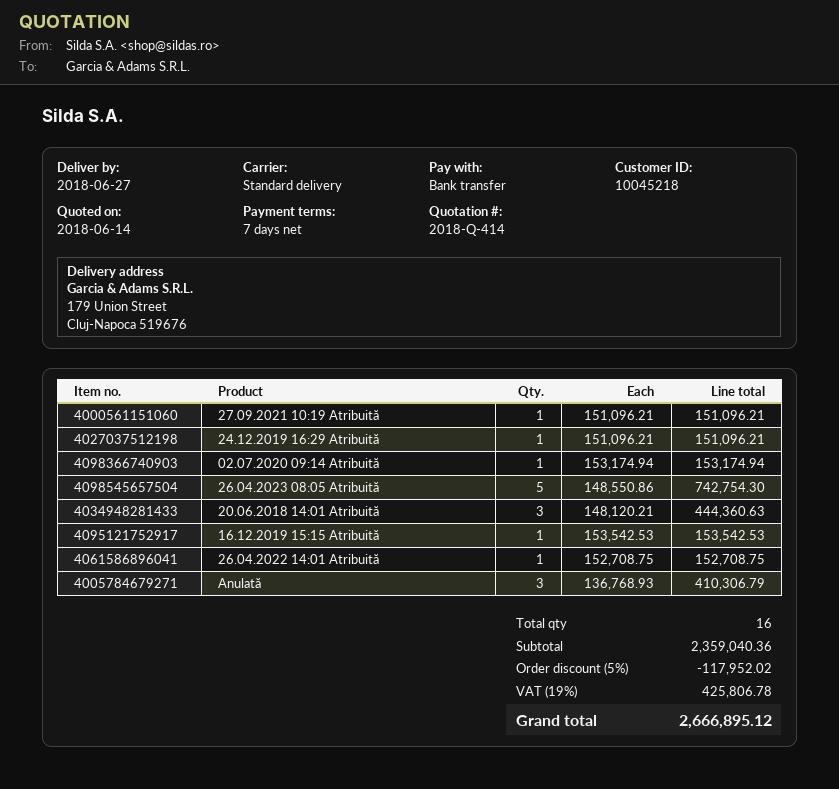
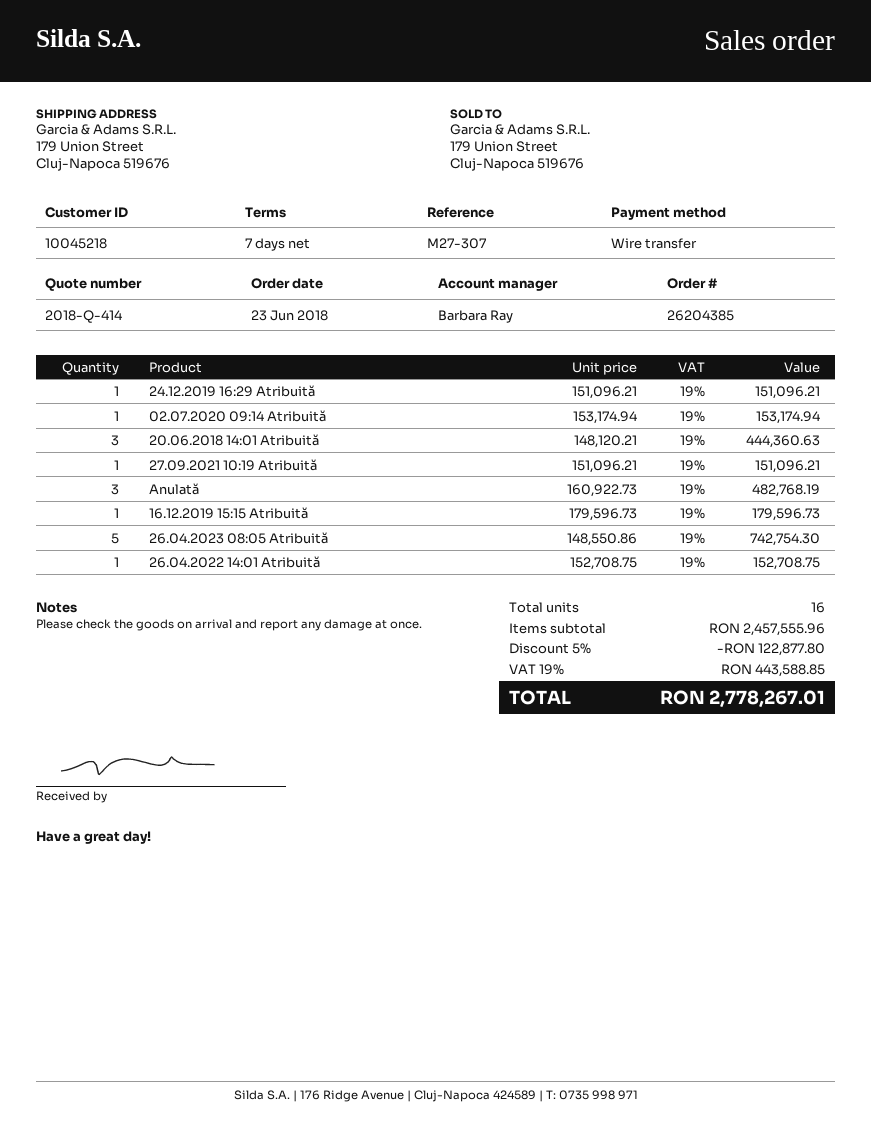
16.12.2019 15:15 Atribuită: 1 x 153542.53 = 153542.53 -> 1 x 179596.73 = 179596.73
Anulată: 3 x 136768.93 = 410306.79 -> 3 x 160922.73 = 482768.19
subtotal: 2359040.36 -> 2457555.96
discount: 5% = 117952.02 -> 5% = 122877.80
tax: 19% = 425806.78 -> 19% = 443588.85
total: 2666895.12 -> 2778267.01

